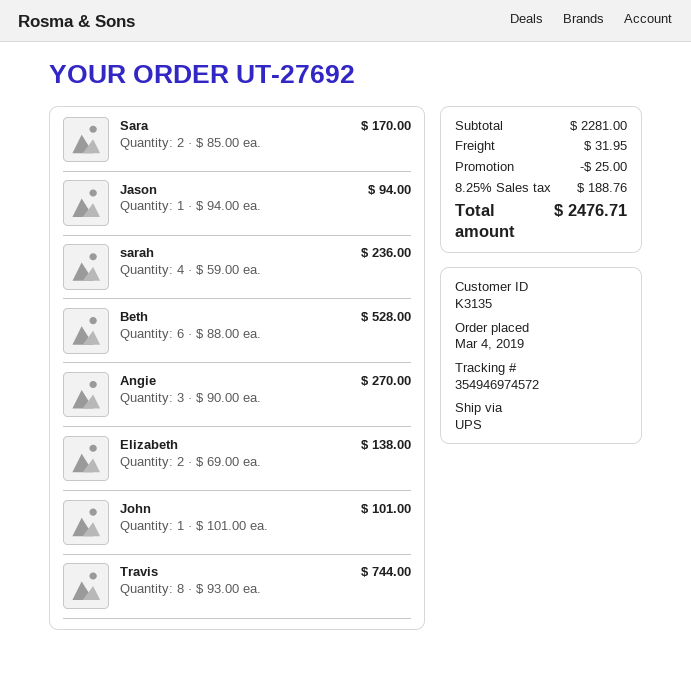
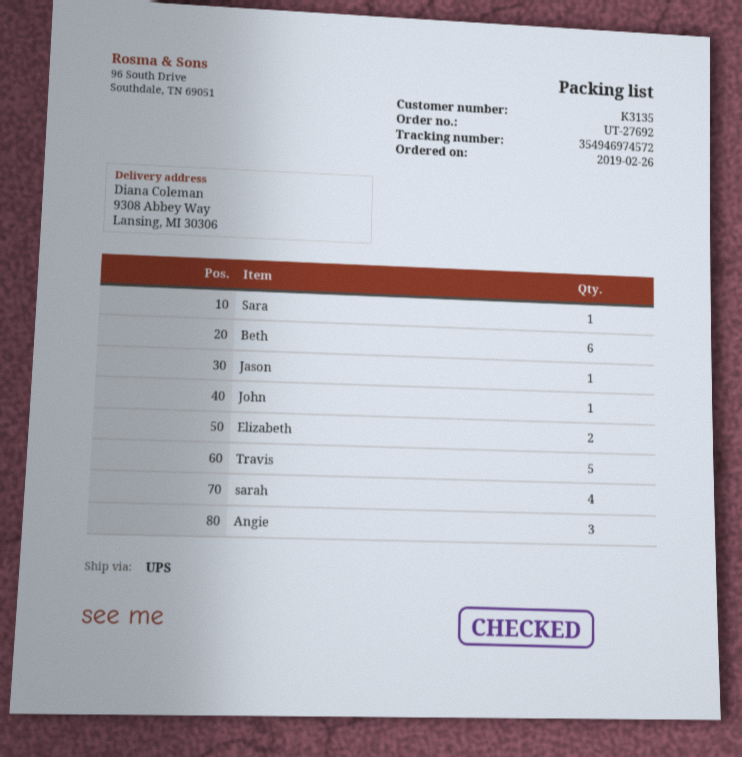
order date: 2019-03-04 -> 2019-02-26
Sara: 2 -> 1
Travis: 8 -> 5

